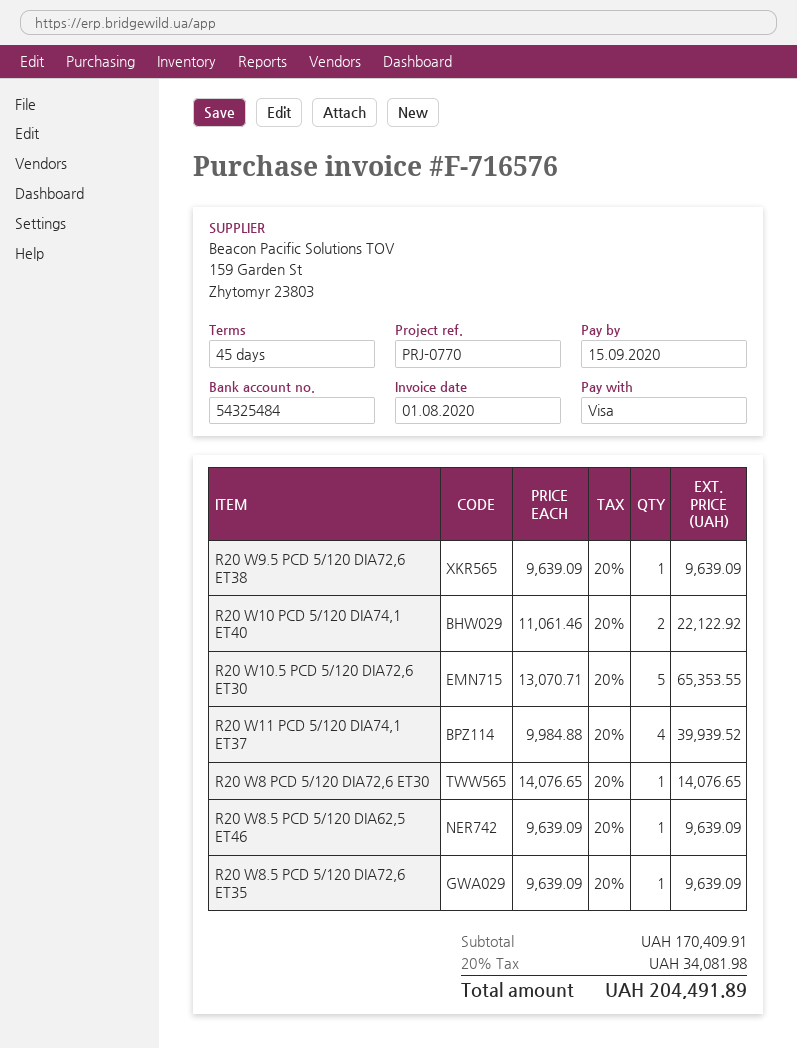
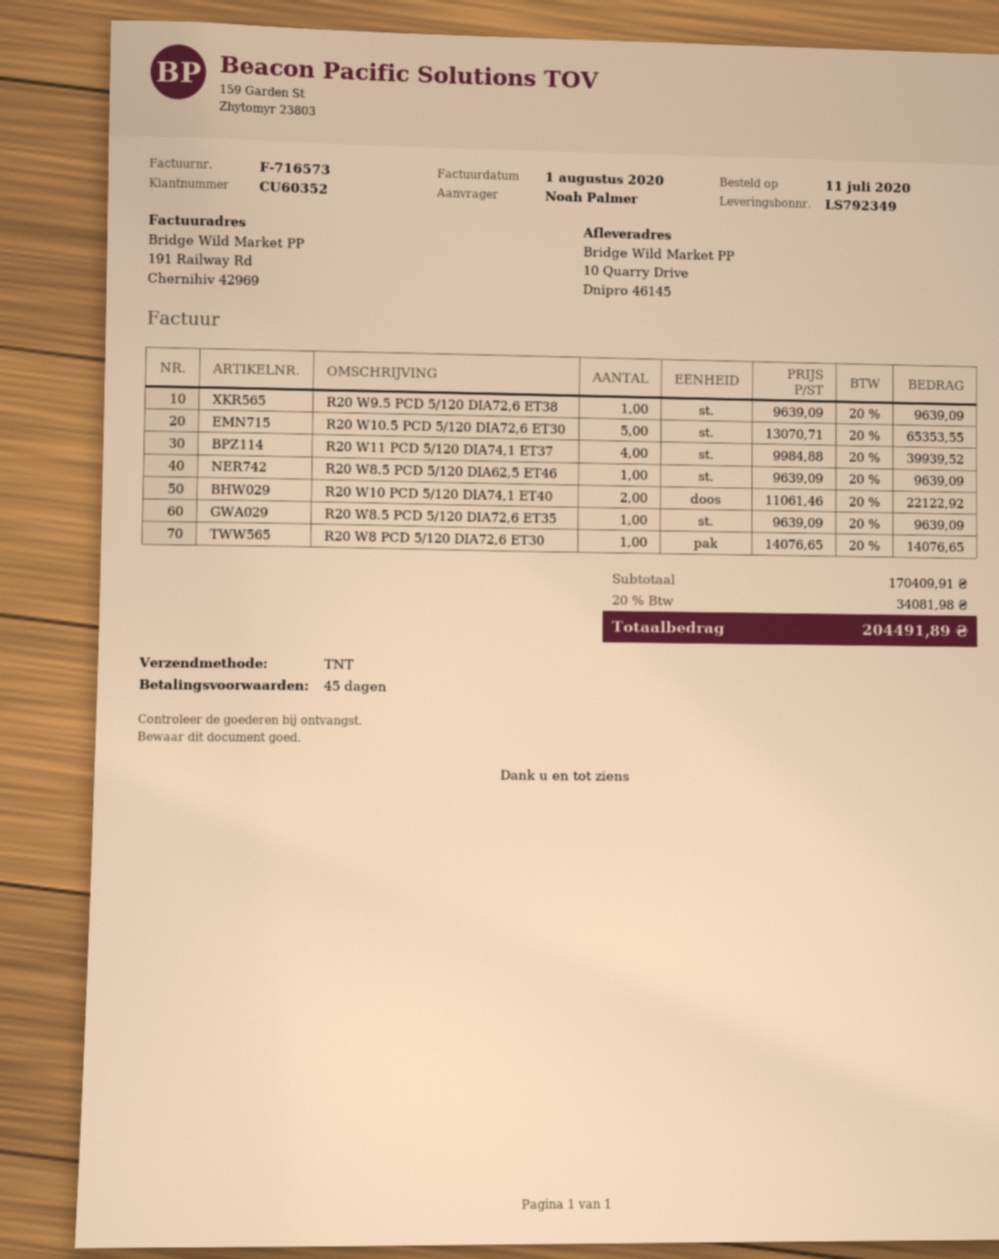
invoice number: F-716576 -> F-716573

